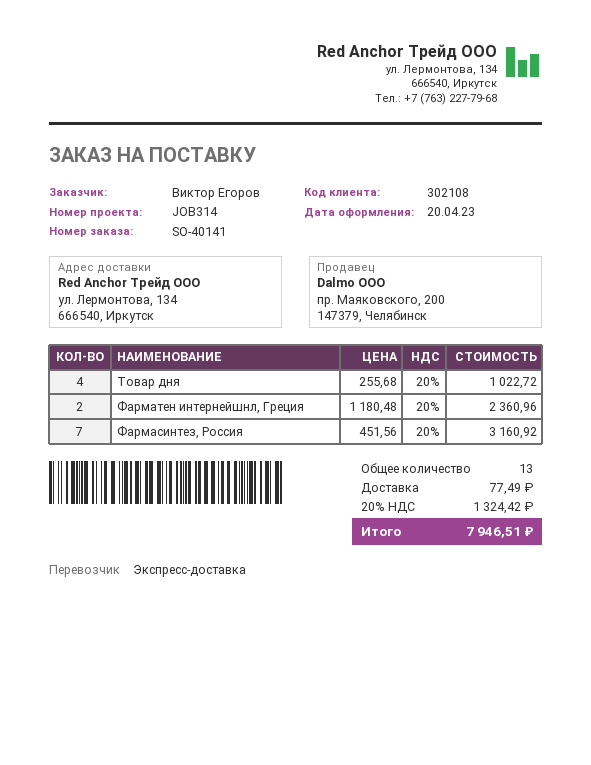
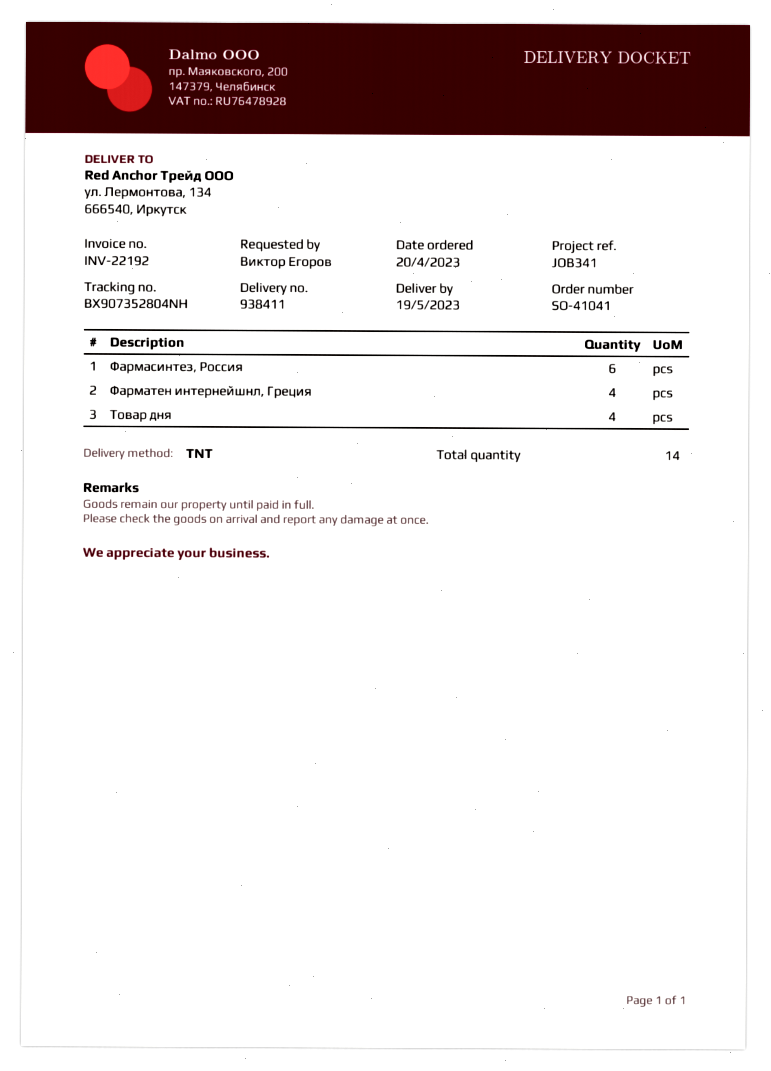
order number: SO-40141 -> SO-41041
reference: JOB314 -> JOB341
shipping method: express -> TNT
Фарматен интернейшнл, Греция: 2 -> 4
Фармасинтез, Россия: 7 -> 6
total quantity: 13 -> 14

